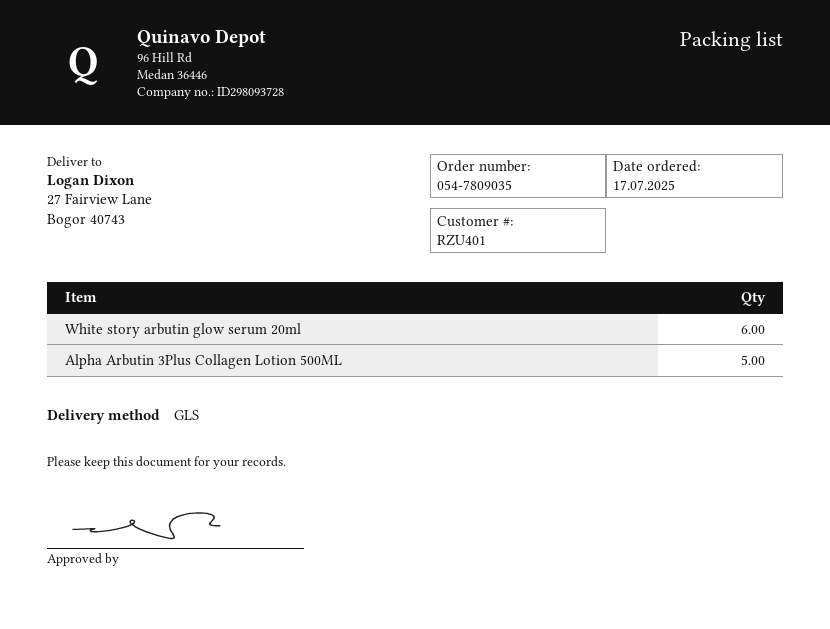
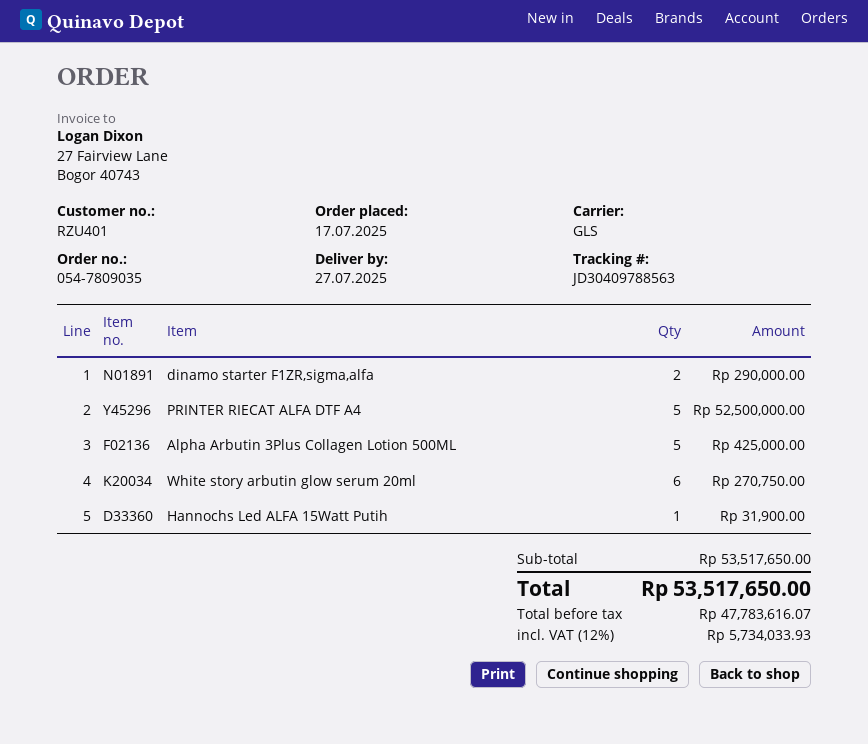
dinamo starter F1ZR,sigma,alfa: none -> 2
PRINTER RIECAT ALFA DTF A4: none -> 5
Hannochs Led ALFA 15Watt Putih: none -> 1

